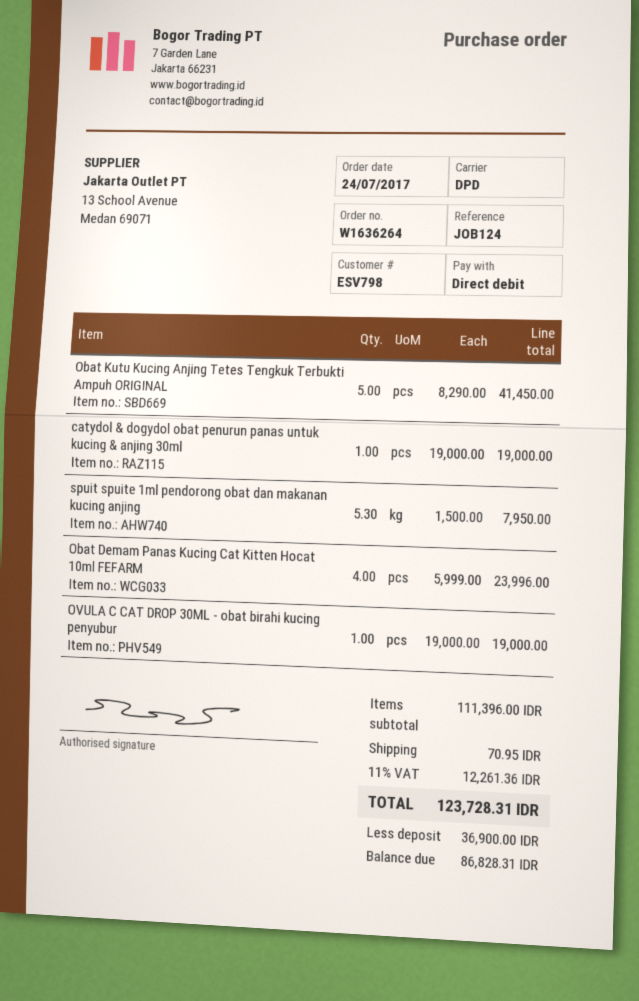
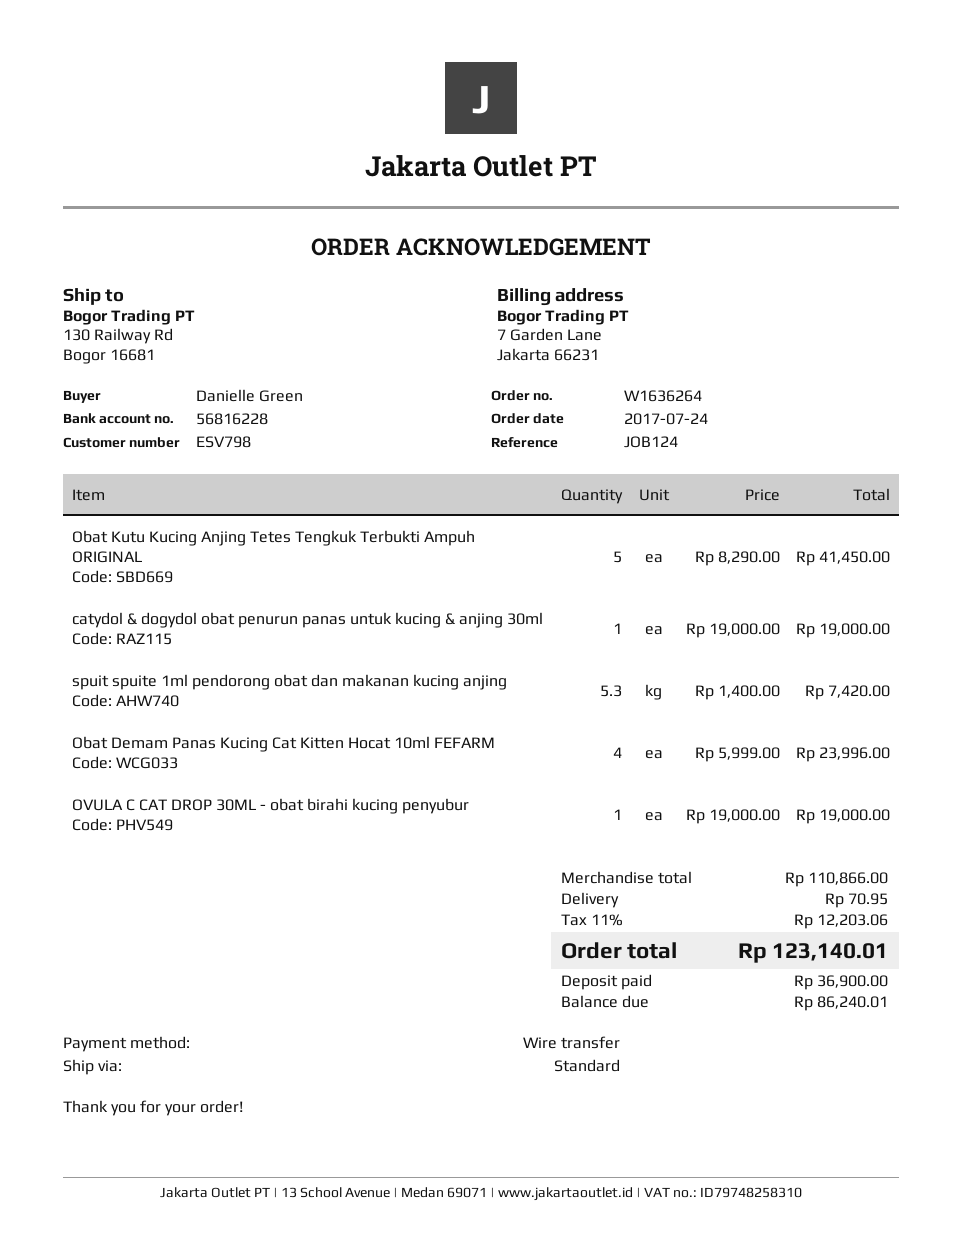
payment method: direct debit -> bank transfer
shipping method: DPD -> standard
spuit spuite 1ml pendorong obat dan makanan kucing anjing: 5.3 x 1500.00 = 7950.00 -> 5.3 x 1400.00 = 7420.00
subtotal: 111396.00 -> 110866.00
tax: 11% = 12261.36 -> 11% = 12203.06
total: 123728.31 -> 123140.01
balance: 86828.31 -> 86240.01

